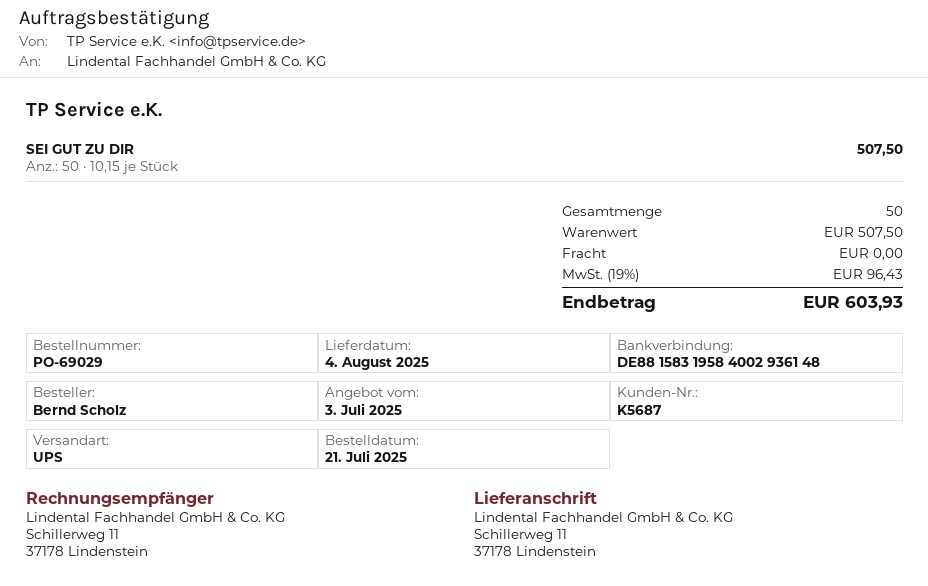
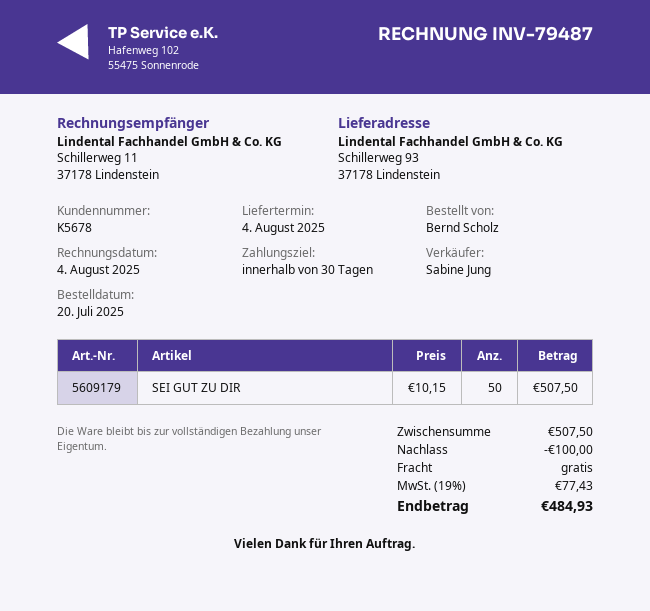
order date: 2025-07-21 -> 2025-07-20
customer number: K5687 -> K5678
ship to: Schillerweg 11, 37178 Lindenstein -> Schillerweg 93, 37178 Lindenstein
discount: none -> 100.00
tax: 19% = 96.43 -> 19% = 77.43
total: 603.93 -> 484.93

